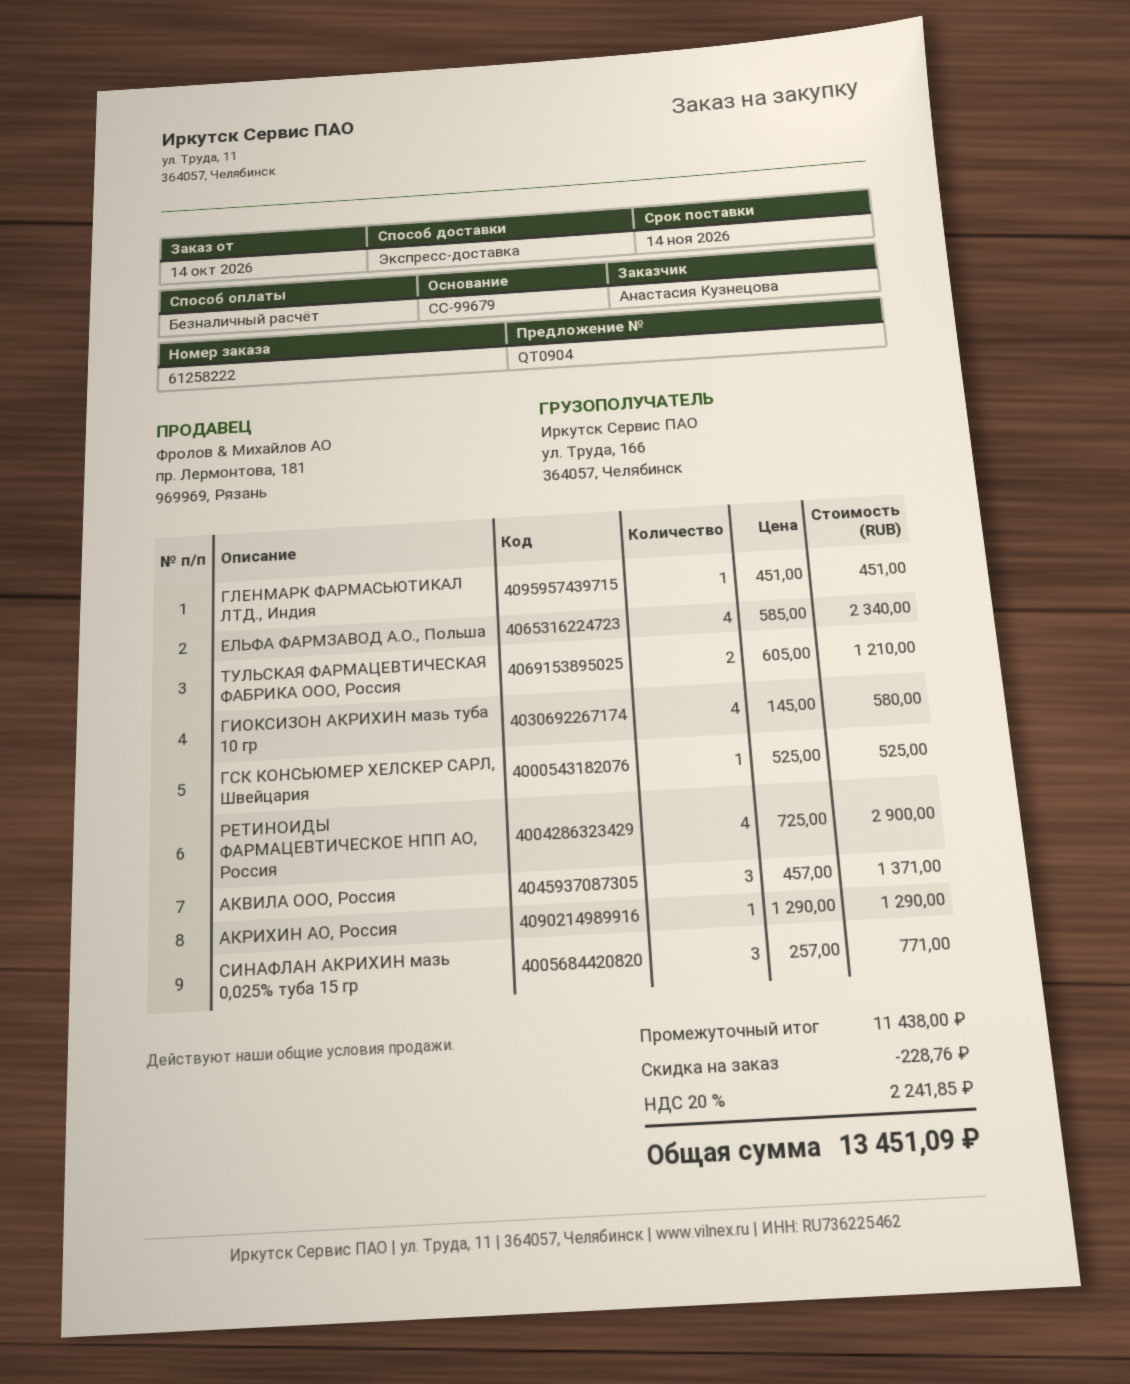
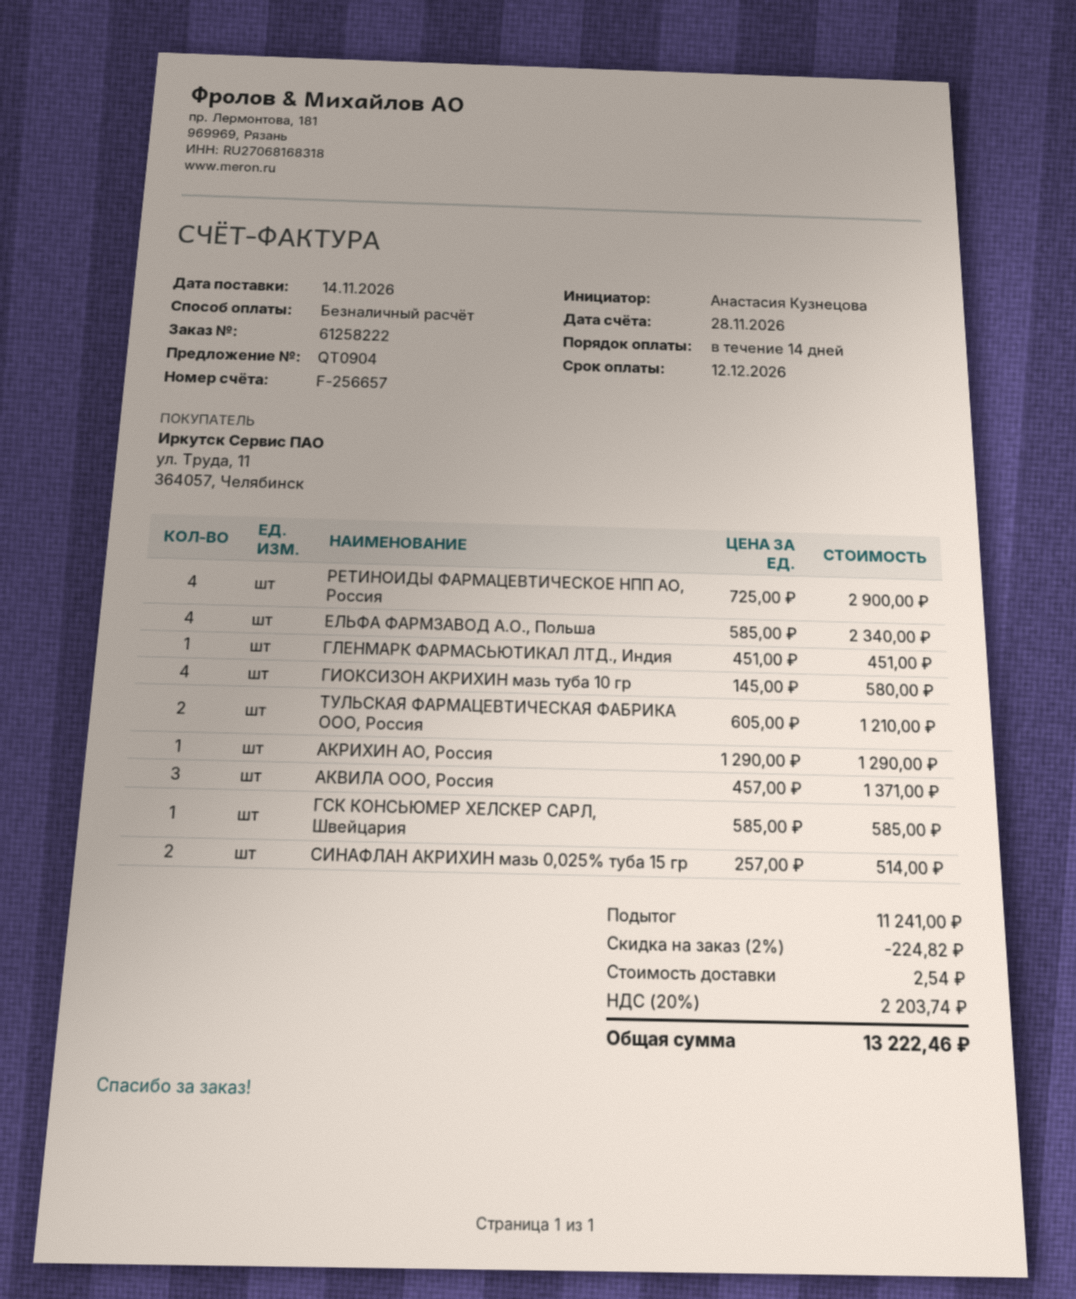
ГСК КОНСЬЮМЕР ХЕЛСКЕР САРЛ, Швейцария: 1 x 525.00 = 525.00 -> 1 x 585.00 = 585.00
СИНАФЛАН АКРИХИН мазь 0,025% туба 15 гр: 3 x 257.00 = 771.00 -> 2 x 257.00 = 514.00
subtotal: 11438.00 -> 11241.00
discount: 228.76 -> 224.82
shipping: none -> 2.54
tax: 20% = 2241.85 -> 20% = 2203.74
total: 13451.09 -> 13222.46

